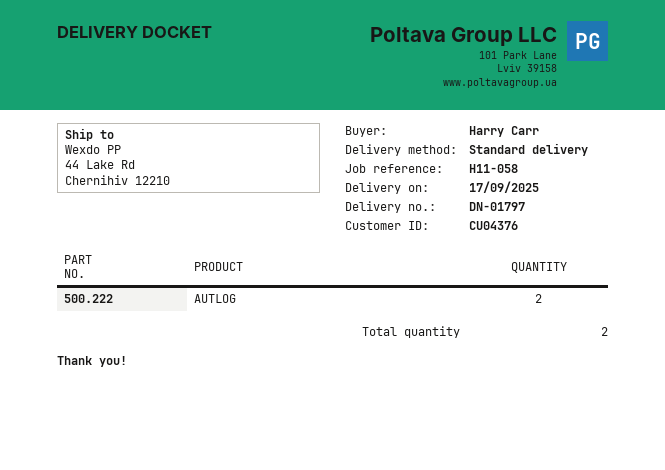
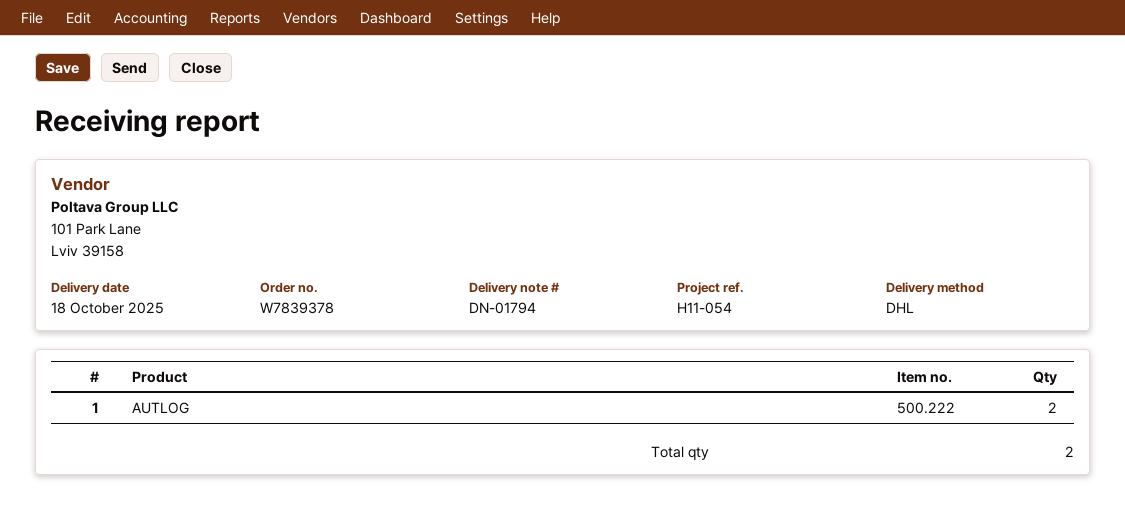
delivery note number: DN-01797 -> DN-01794
delivery date: 2025-09-17 -> 2025-10-18
reference: H11-058 -> H11-054
shipping method: standard -> DHL

